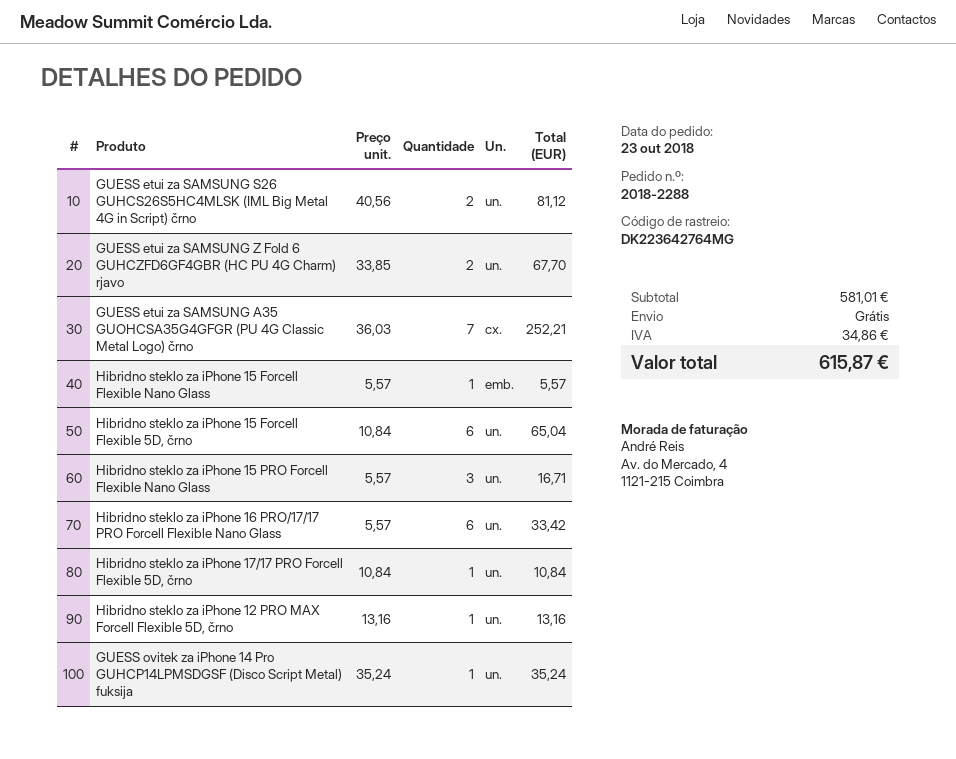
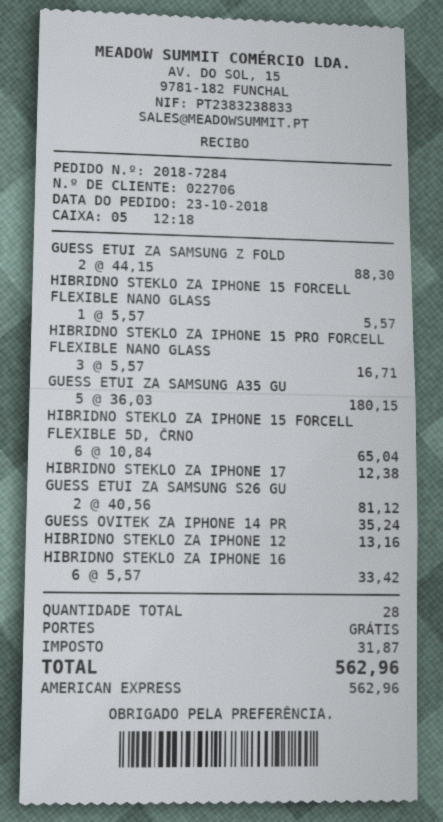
order number: 2018-2288 -> 2018-7284
GUESS etui za SAMSUNG Z Fold 6 GUHCZFD6GF4GBR (HC PU 4G Charm) rjavo: 2 x 33.85 = 67.70 -> 2 x 44.15 = 88.30
GUESS etui za SAMSUNG A35 GUOHCSA35G4GFGR (PU 4G Classic Metal Logo) črno: 7 x 36.03 = 252.21 -> 5 x 36.03 = 180.15
Hibridno steklo za iPhone 17/17 PRO Forcell Flexible 5D, črno: 1 x 10.84 = 10.84 -> 1 x 12.38 = 12.38
tax: 34.86 -> 31.87
total: 615.87 -> 562.96

